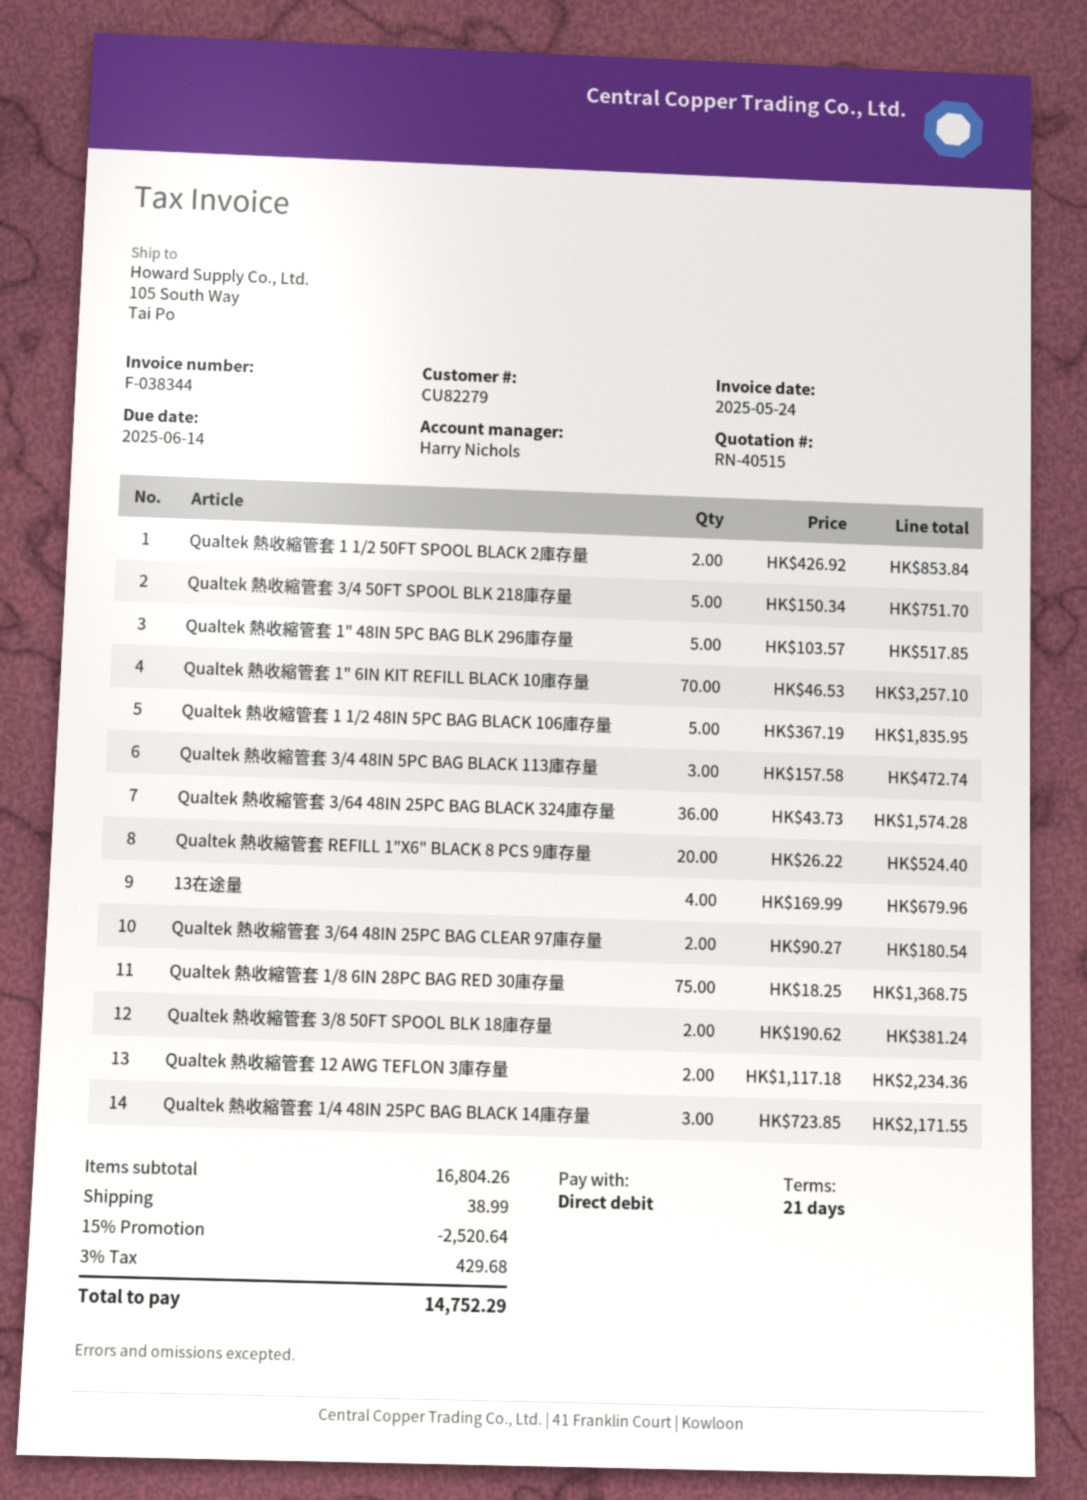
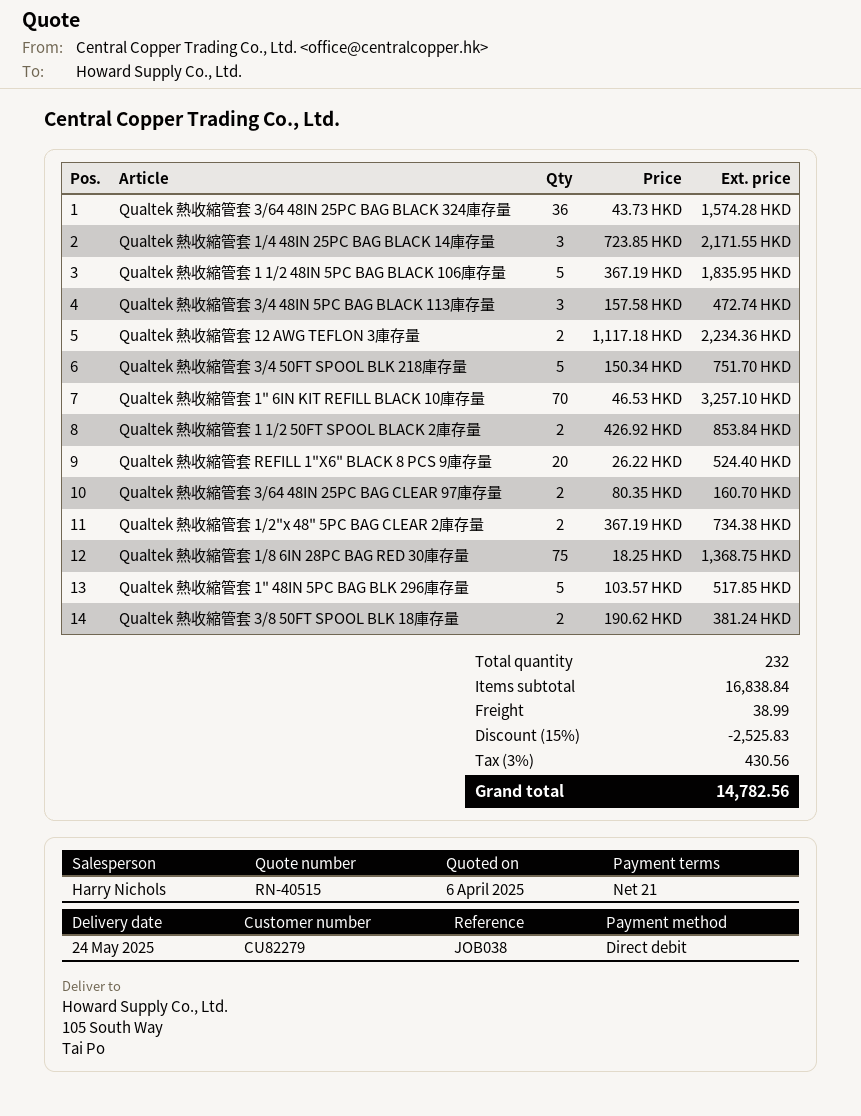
13在途量: 4 x 169.99 = 679.96 -> none
Qualtek 熱收縮管套 3/64 48IN 25PC BAG CLEAR 97庫存量: 2 x 90.27 = 180.54 -> 2 x 80.35 = 160.70
Qualtek 熱收縮管套 1/2"x 48" 5PC BAG CLEAR 2庫存量: none -> 2 x 367.19 = 734.38
subtotal: 16804.26 -> 16838.84
discount: 15% = 2520.64 -> 15% = 2525.83
tax: 3% = 429.68 -> 3% = 430.56
total: 14752.29 -> 14782.56

